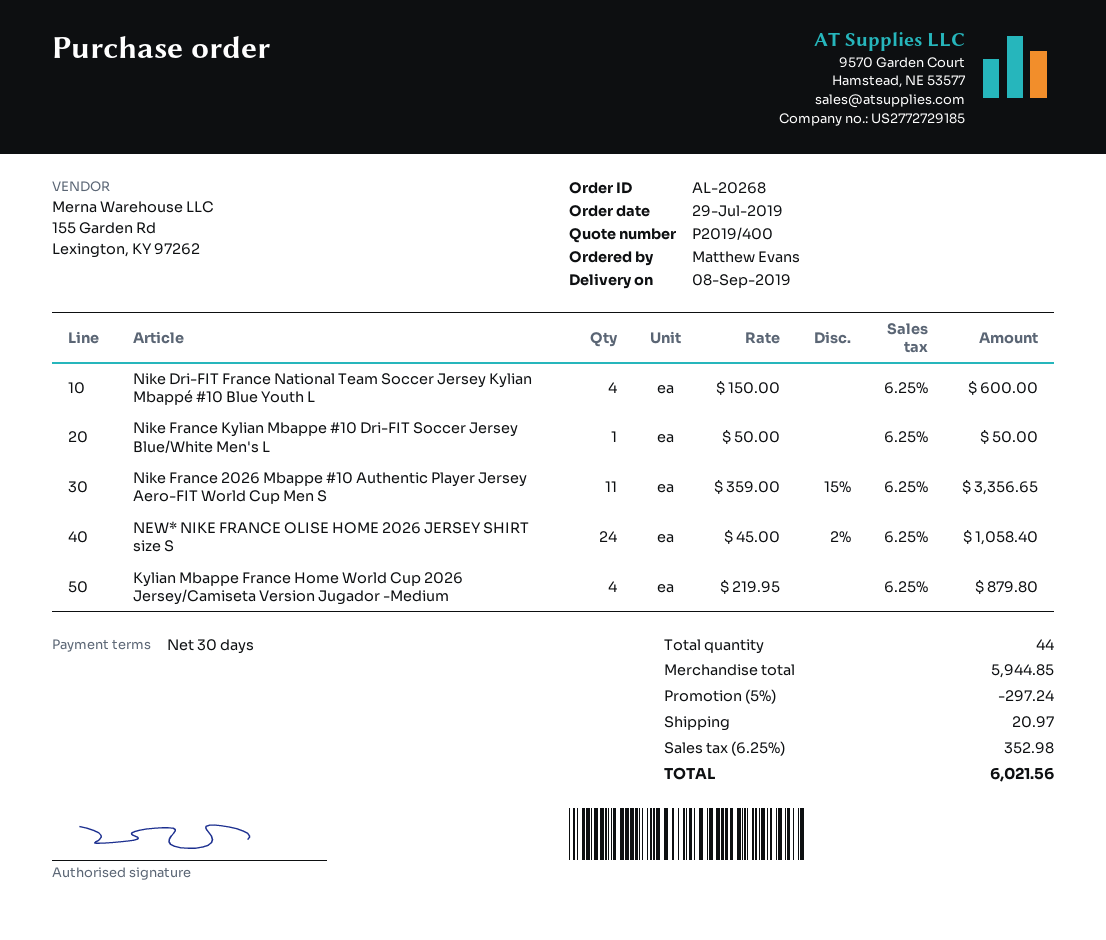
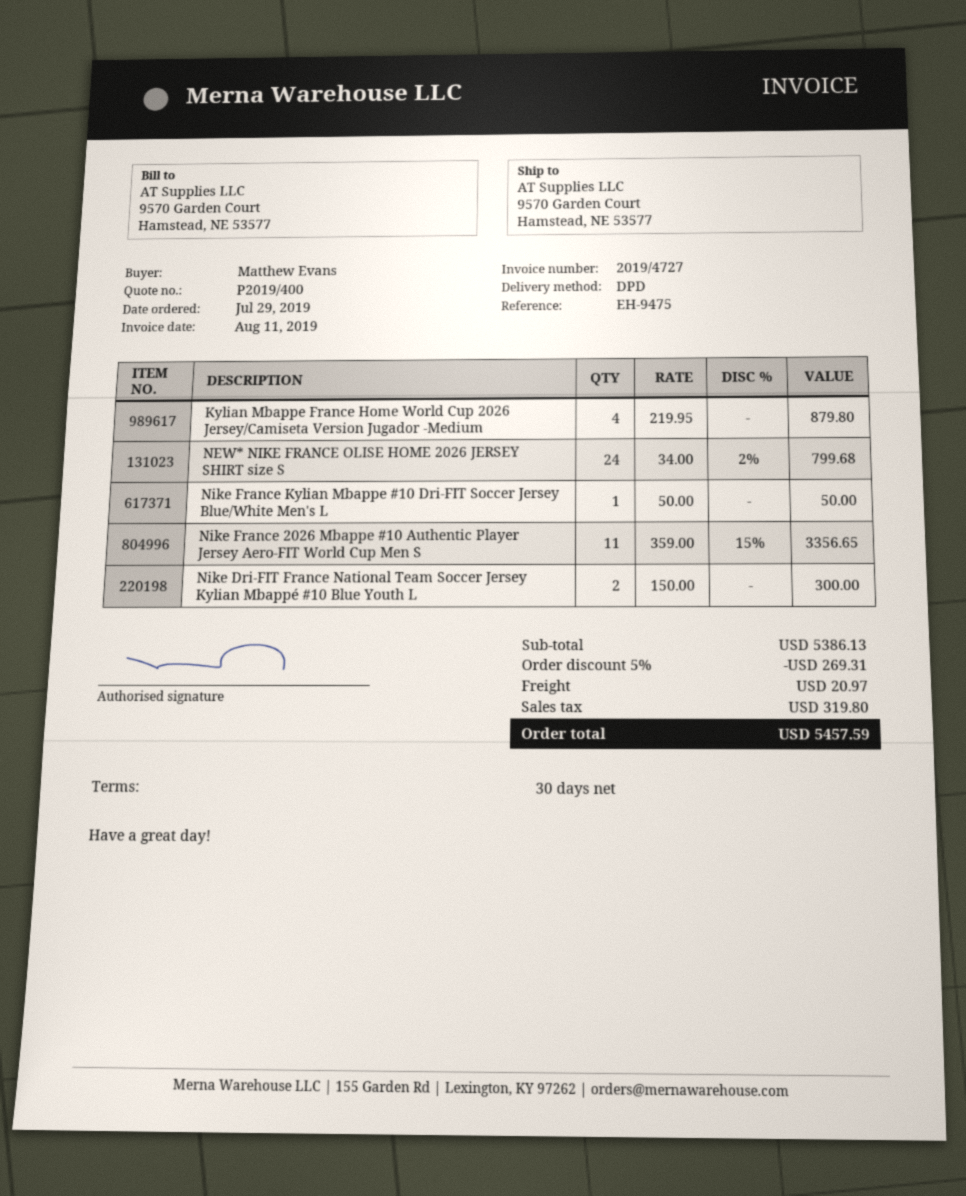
Nike Dri-FIT France National Team Soccer Jersey Kylian Mbappé #10 Blue Youth L: 4 x 150.00 = 600.00 -> 2 x 150.00 = 300.00
NEW* NIKE FRANCE OLISE HOME 2026 JERSEY SHIRT size S: 24 x 45.00 - 2% = 1058.40 -> 24 x 34.00 - 2% = 799.68
subtotal: 5944.85 -> 5386.13
discount: 5% = 297.24 -> 5% = 269.31
tax: 352.98 -> 319.80
total: 6021.56 -> 5457.59

